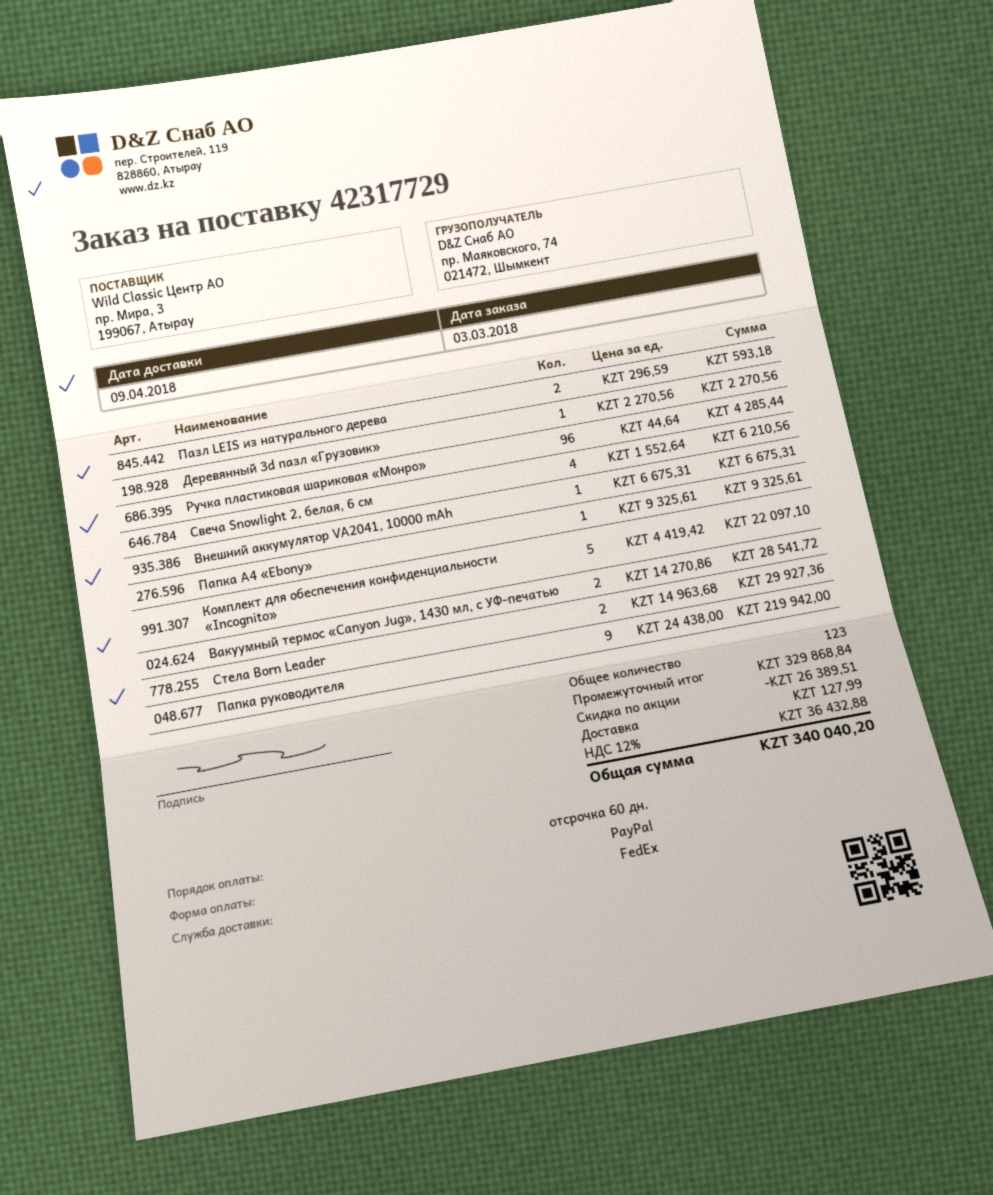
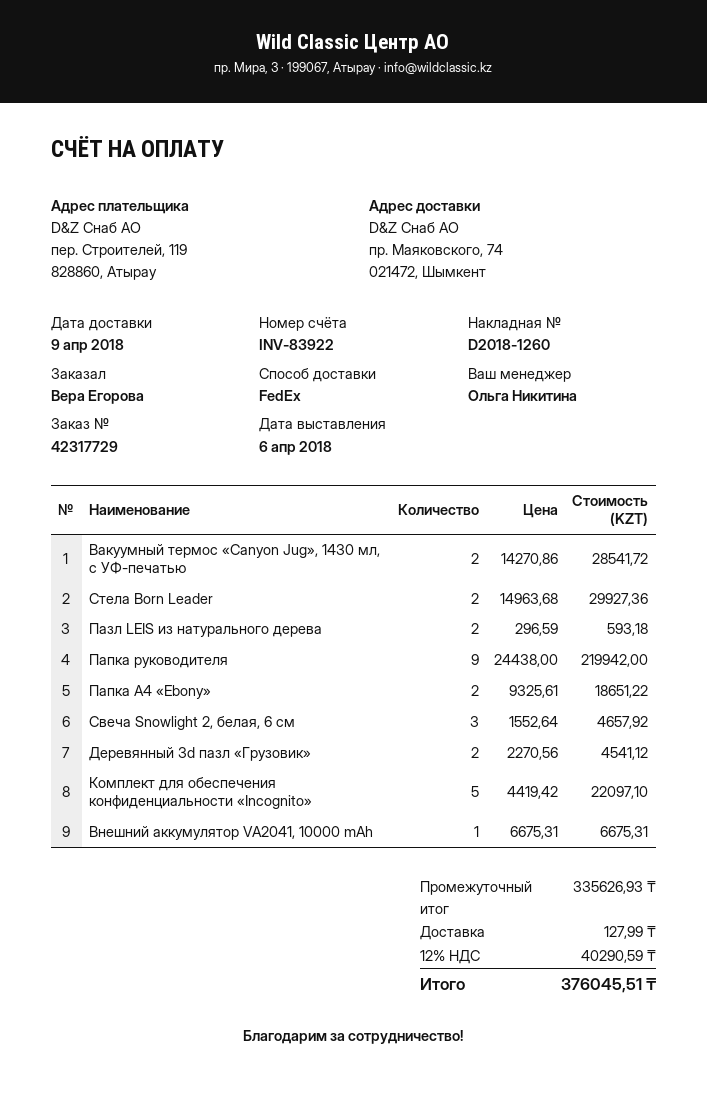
Деревянный 3d пазл «Грузовик»: 1 x 2270.56 = 2270.56 -> 2 x 2270.56 = 4541.12
Ручка пластиковая шариковая «Монро»: 96 x 44.64 = 4285.44 -> none
Свеча Snowlight 2, белая, 6 см: 4 x 1552.64 = 6210.56 -> 3 x 1552.64 = 4657.92
Папка А4 «Ebony»: 1 x 9325.61 = 9325.61 -> 2 x 9325.61 = 18651.22
subtotal: 329868.84 -> 335626.93
discount: 26389.51 -> none
tax: 12% = 36432.88 -> 12% = 40290.59
total: 340040.20 -> 376045.51

